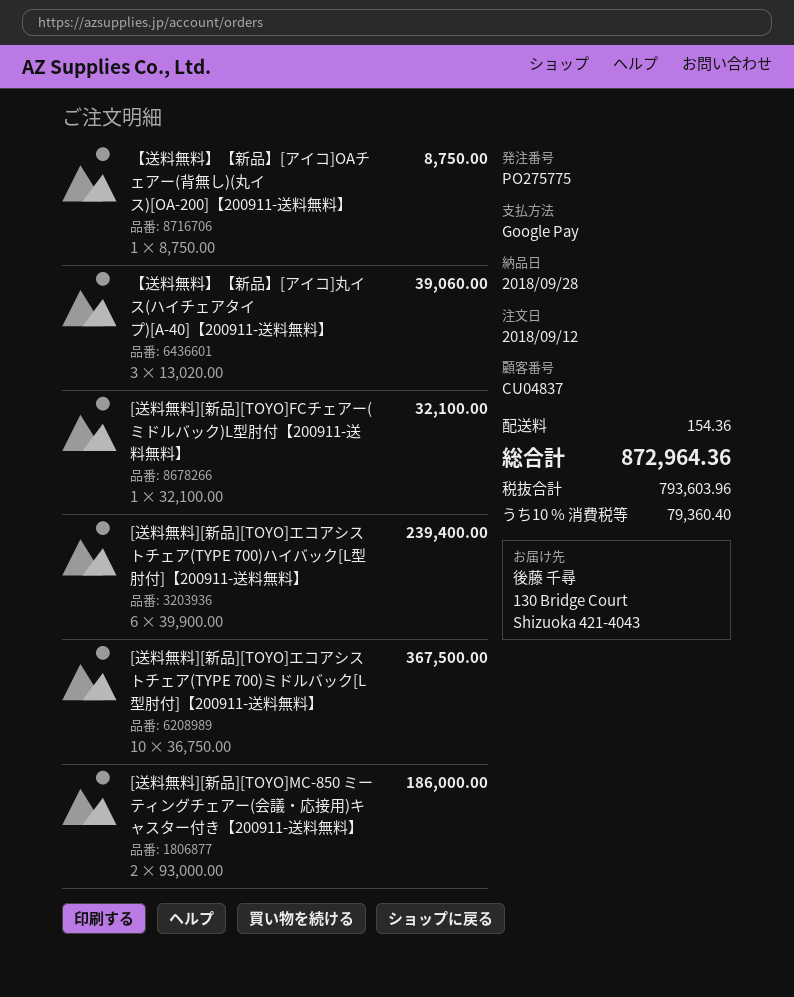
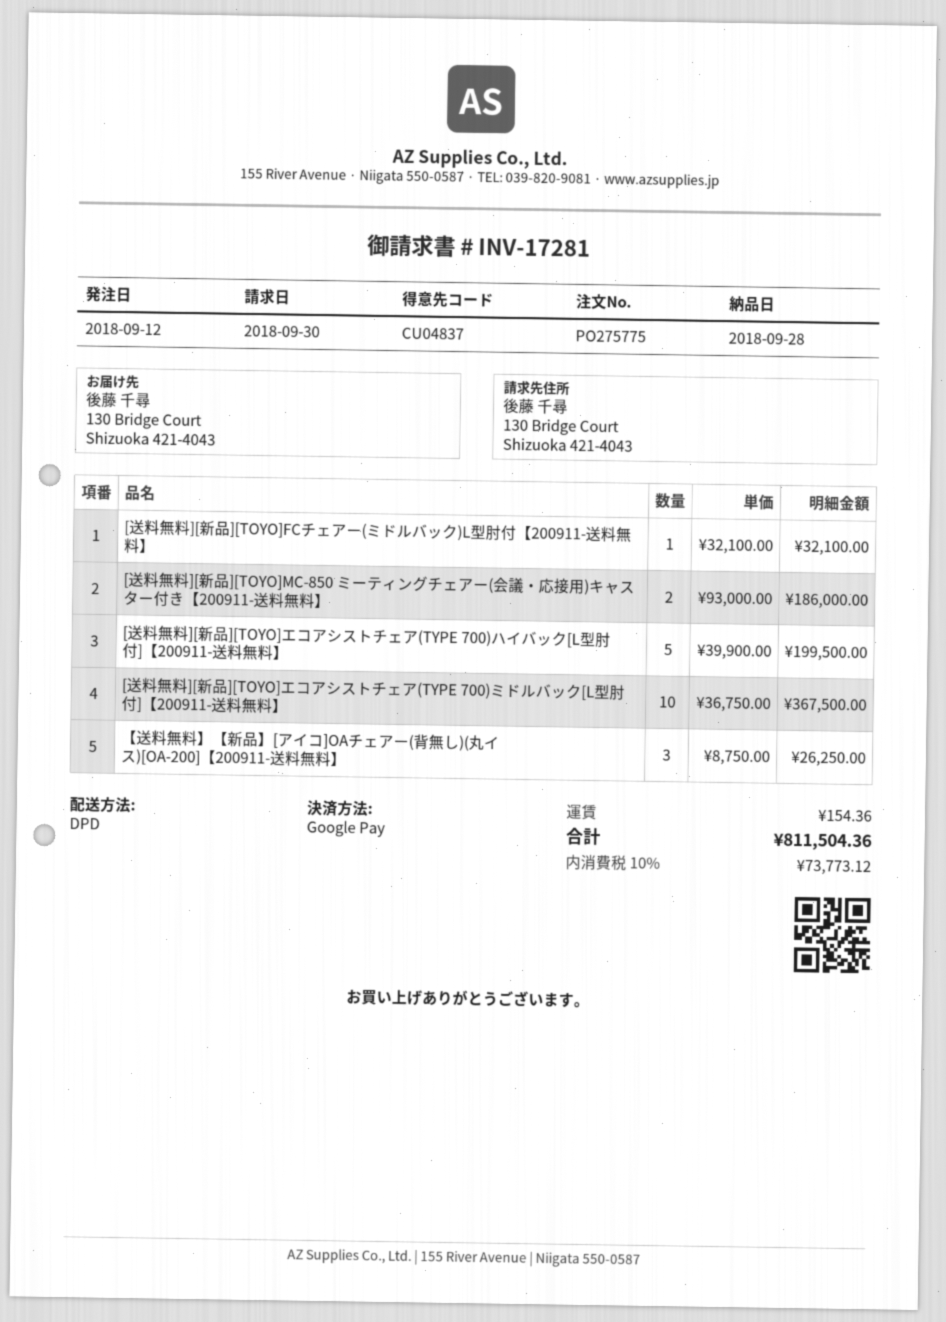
【送料無料】【新品】[アイコ]OAチェアー(背無し)(丸イス)[OA-200]【200911-送料無料】: 1 x 8750.00 = 8750.00 -> 3 x 8750.00 = 26250.00
【送料無料】【新品】[アイコ]丸イス(ハイチェアタイプ)[A-40]【200911-送料無料】: 3 x 13020.00 = 39060.00 -> none
[送料無料][新品][TOYO]エコアシストチェア(TYPE 700)ハイバック[L型肘付]【200911-送料無料】: 6 x 39900.00 = 239400.00 -> 5 x 39900.00 = 199500.00
tax: 10% = 79360.40 -> 10% = 73773.12
total: 872964.36 -> 811504.36

